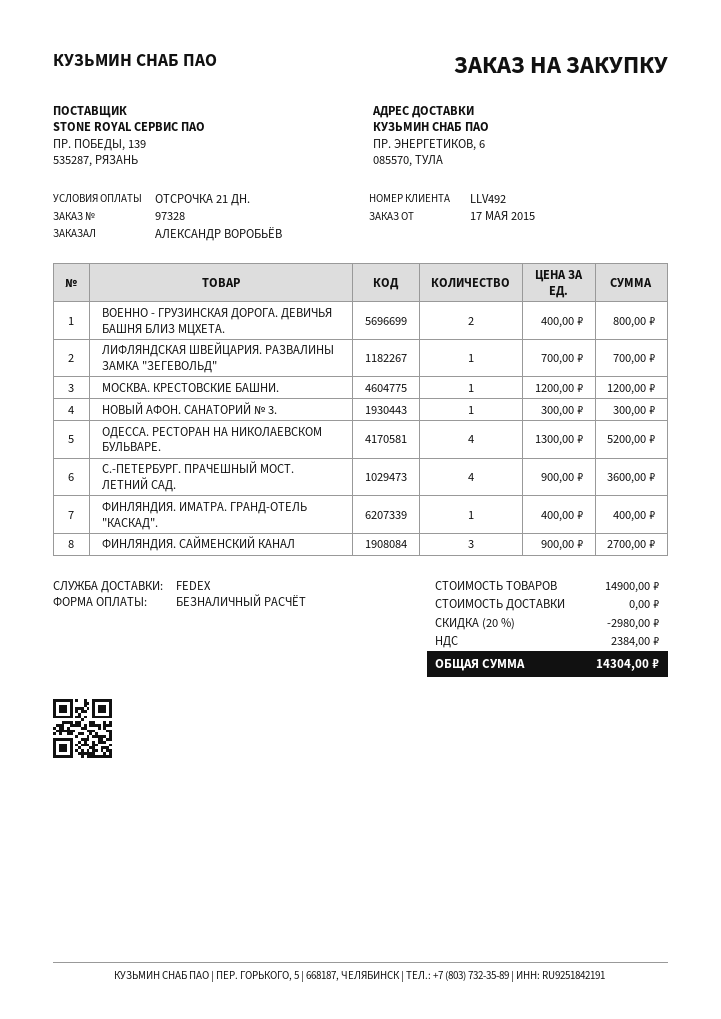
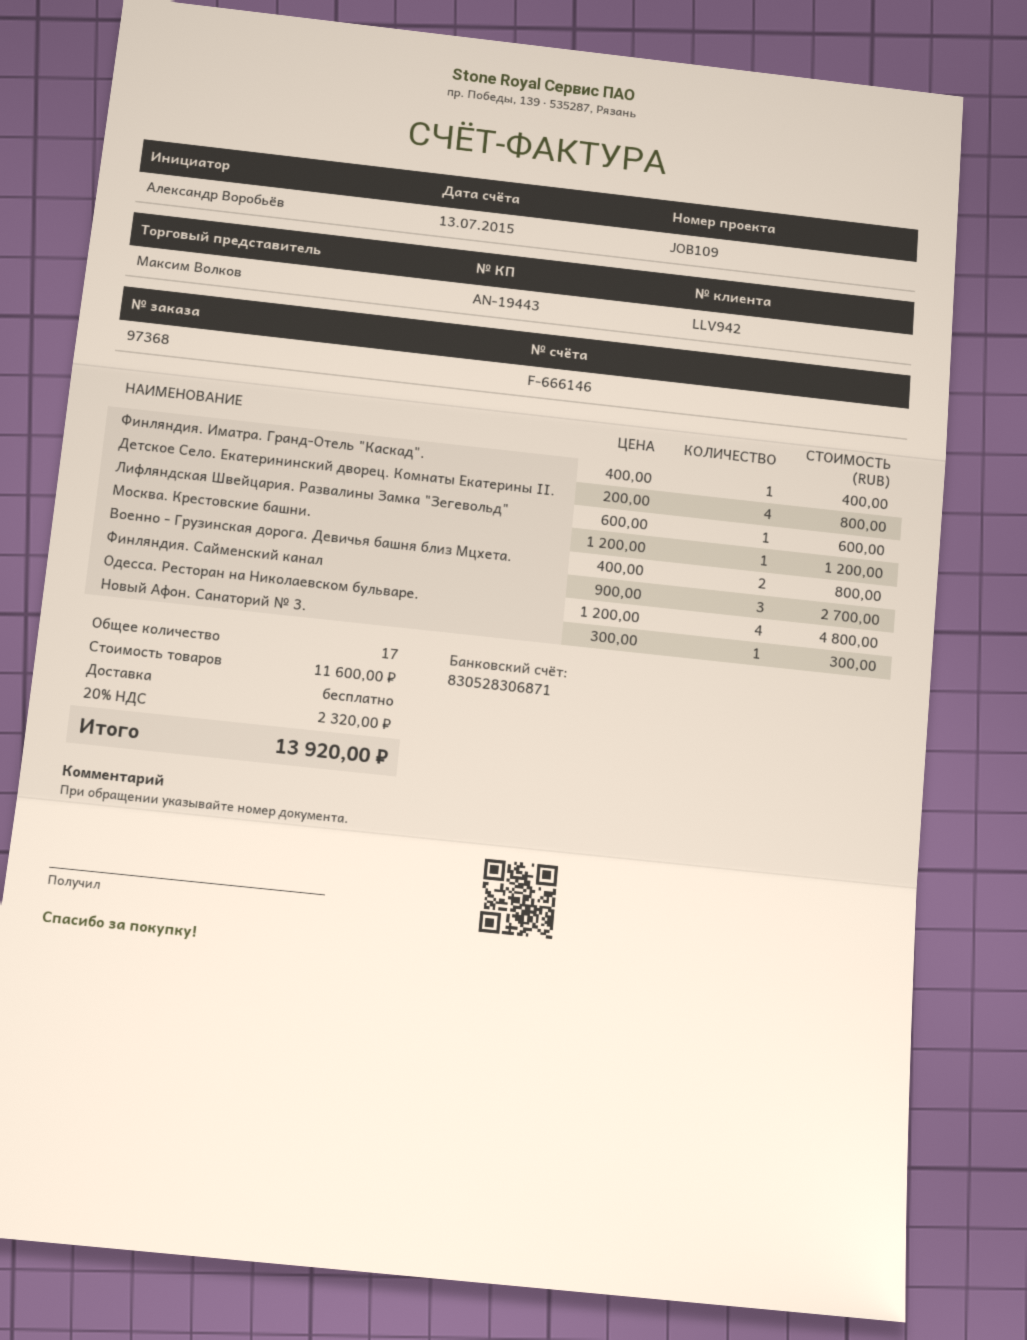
order number: 97328 -> 97368
customer number: LLV492 -> LLV942
ЛИФЛЯНДСКАЯ ШВЕЙЦАРИЯ. РАЗВАЛИНЫ ЗАМКА "ЗЕГЕВОЛЬД": 1 x 700.00 = 700.00 -> 1 x 600.00 = 600.00
ОДЕССА. РЕСТОРАН НА НИКОЛАЕВСКОМ БУЛЬВАРЕ.: 4 x 1300.00 = 5200.00 -> 4 x 1200.00 = 4800.00
С.-ПЕТЕРБУРГ. ПРАЧЕШНЫЙ МОСТ. ЛЕТНИЙ САД.: 4 x 900.00 = 3600.00 -> none
Детское Село. Екатерининский дворец. Комнаты Екатерины II.: none -> 4 x 200.00 = 800.00
subtotal: 14900.00 -> 11600.00
discount: 20% = 2980.00 -> none
tax: 2384.00 -> 2320.00
total: 14304.00 -> 13920.00

